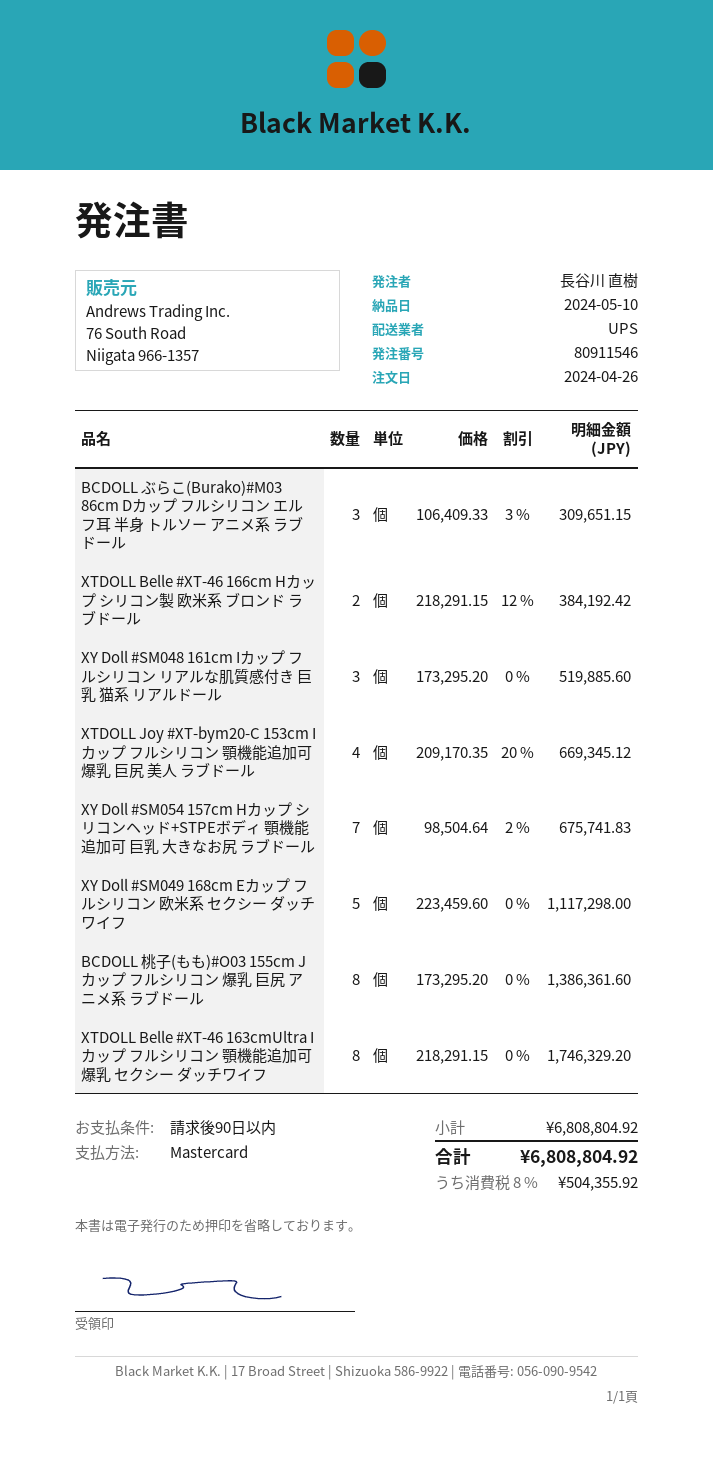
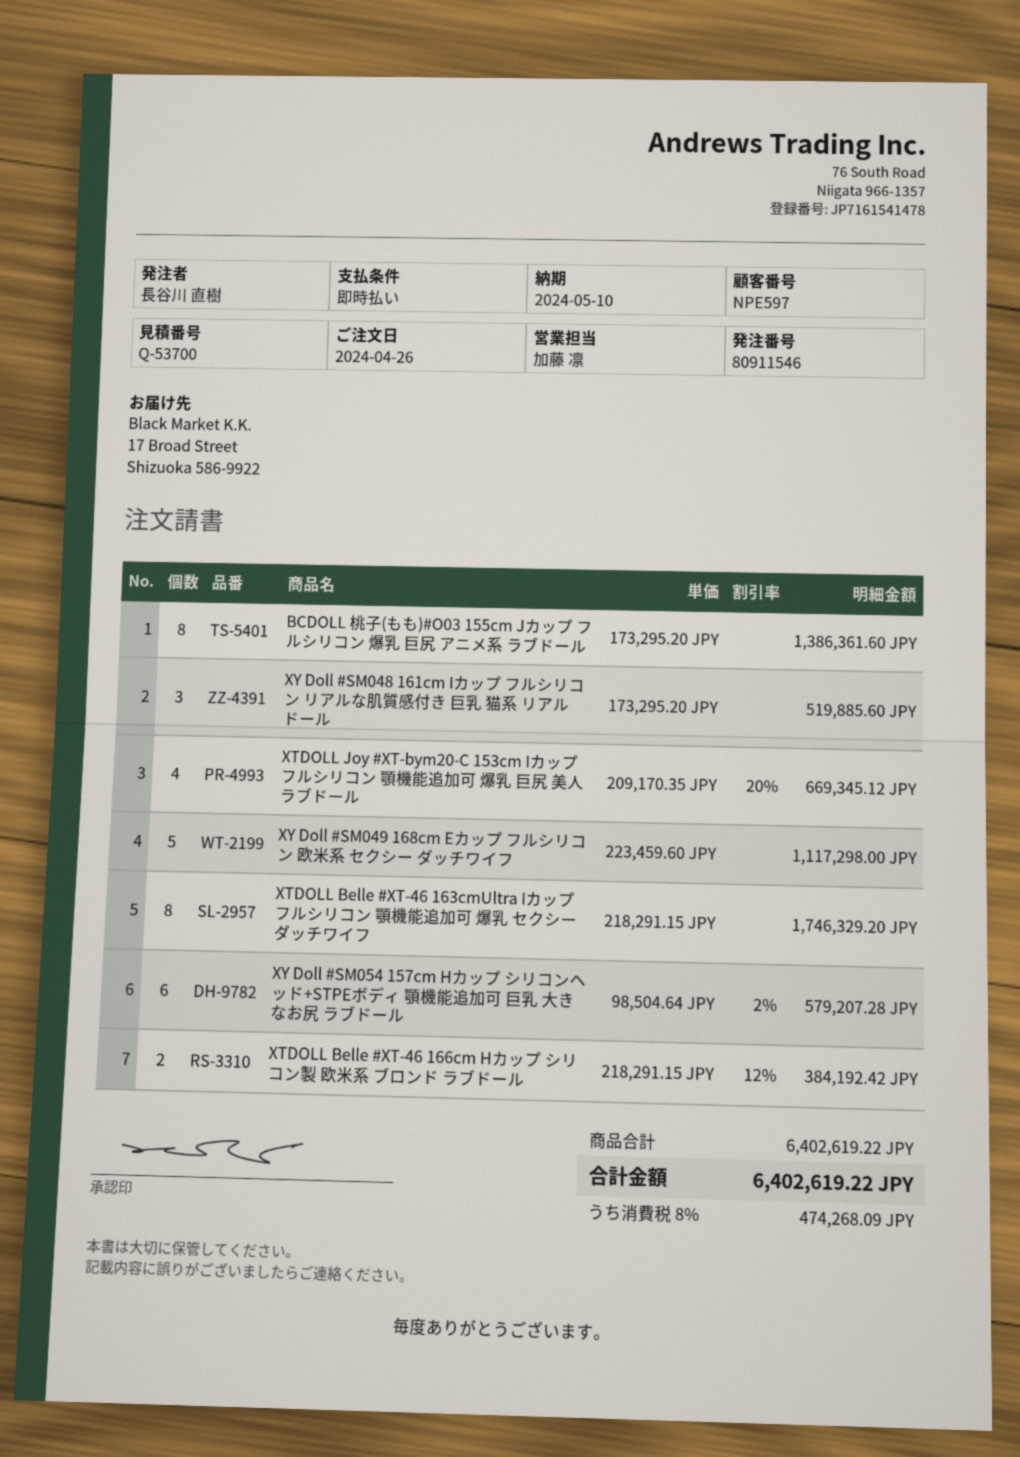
payment terms: 90 days -> on receipt
BCDOLL ぶらこ(Burako)#M03 86cm Dカップ フルシリコン エルフ耳 半身 トルソー アニメ系 ラブドール: 3 x 106409.33 - 3% = 309651.15 -> none
XY Doll #SM054 157cm Hカップ シリコンヘッド+STPEボディ 顎機能追加可 巨乳 大きなお尻 ラブドール: 7 x 98504.64 - 2% = 675741.83 -> 6 x 98504.64 - 2% = 579207.28
subtotal: 6808804.92 -> 6402619.22
tax: 8% = 504355.92 -> 8% = 474268.09
total: 6808804.92 -> 6402619.22

